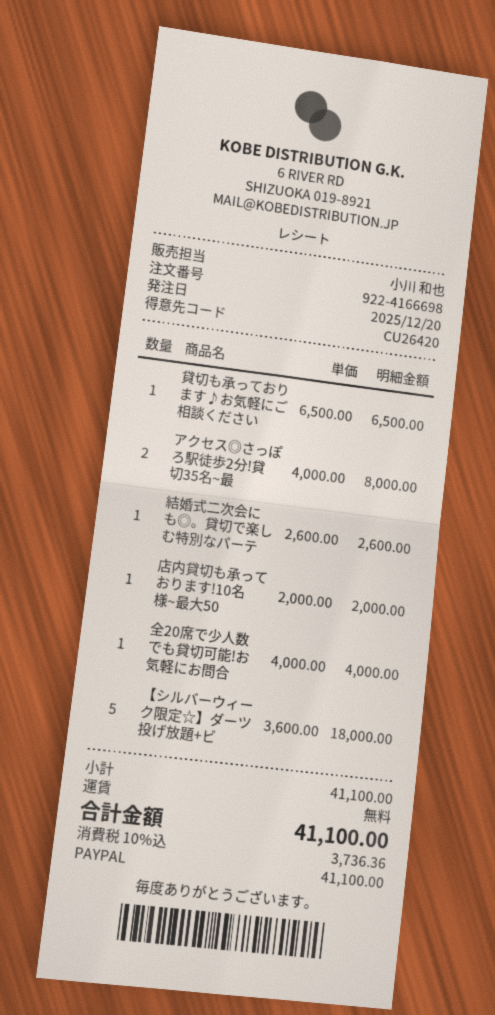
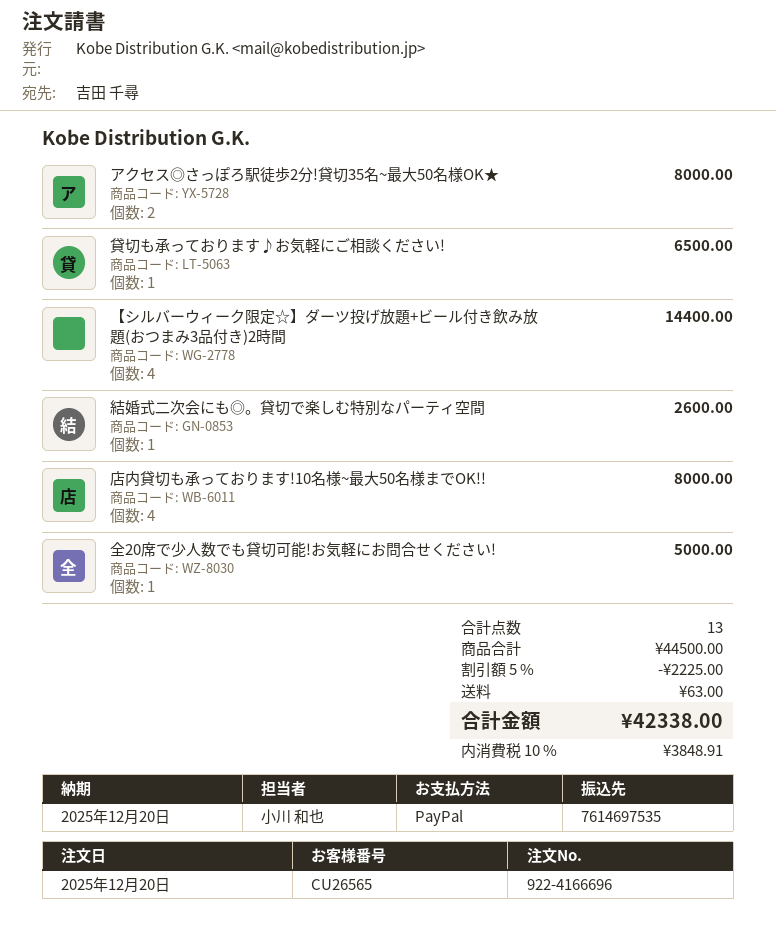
order number: 922-4166698 -> 922-4166696
customer number: CU26420 -> CU26565
店内貸切も承っております!10名様~最大50: 1 for 2000.00 -> 4 for 8000.00
全20席で少人数でも貸切可能!お気軽にお問合: 1 for 4000.00 -> 1 for 5000.00
【シルバーウィーク限定☆】ダーツ投げ放題+ビ: 5 for 18000.00 -> 4 for 14400.00
subtotal: 41100.00 -> 44500.00
discount: none -> 5% = 2225.00
shipping: 0.00 -> 63.00
tax: 10% = 3736.36 -> 10% = 3848.91
total: 41100.00 -> 42338.00

